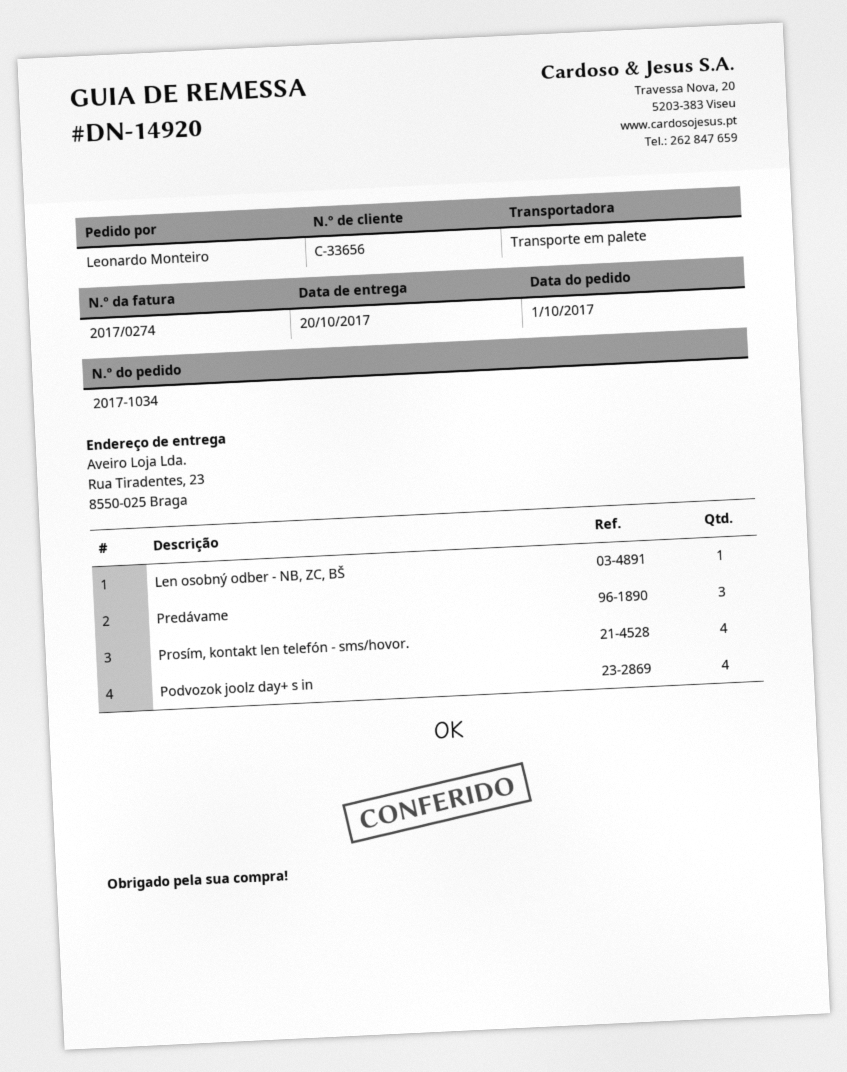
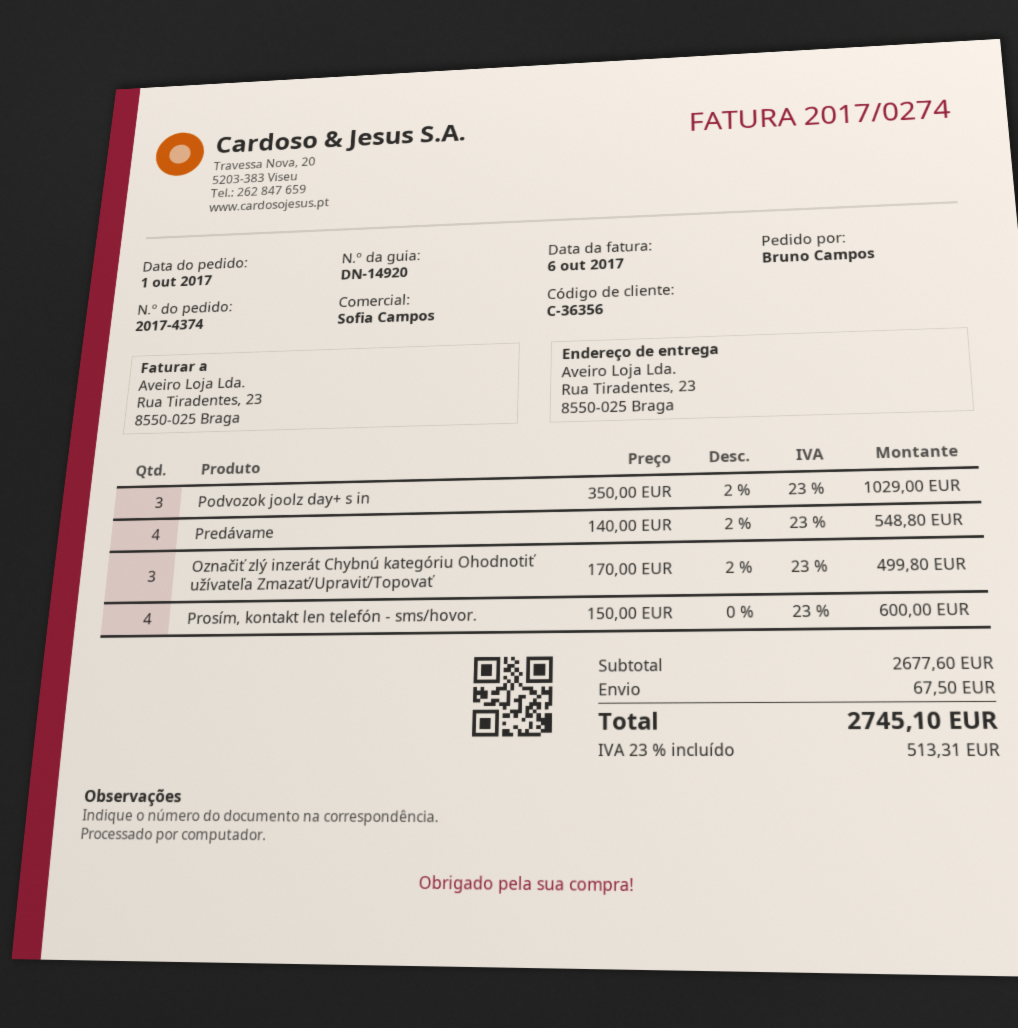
order number: 2017-1034 -> 2017-4374
customer number: C-33656 -> C-36356
ordered by: Leonardo Monteiro -> Bruno Campos
Len osobný odber - NB, ZC, BŠ: 1 -> none
Predávame: 3 -> 4
Podvozok joolz day+ s in: 4 -> 3
Označiť zlý inzerát Chybnú kategóriu Ohodnotiť užívateľa Zmazať/Upraviť/Topovať: none -> 3

